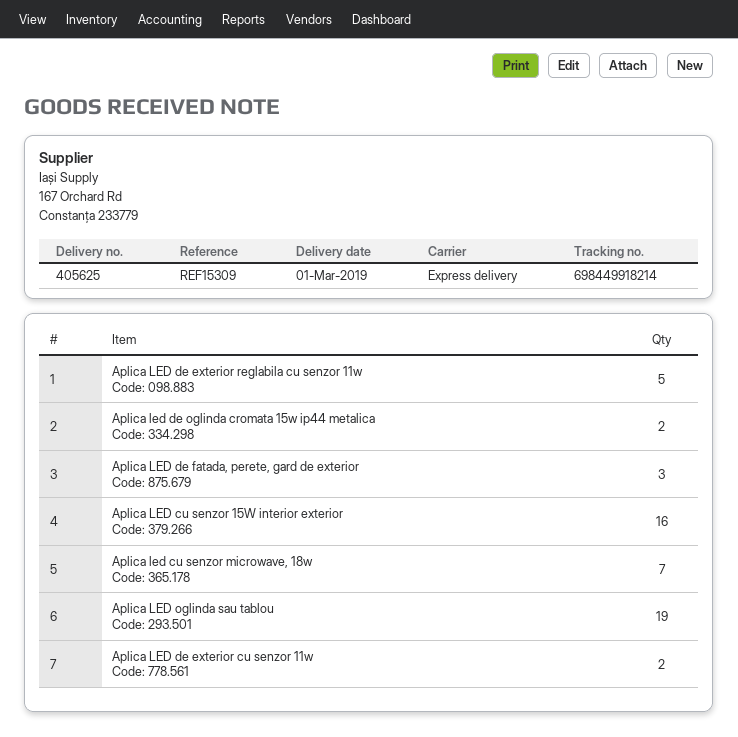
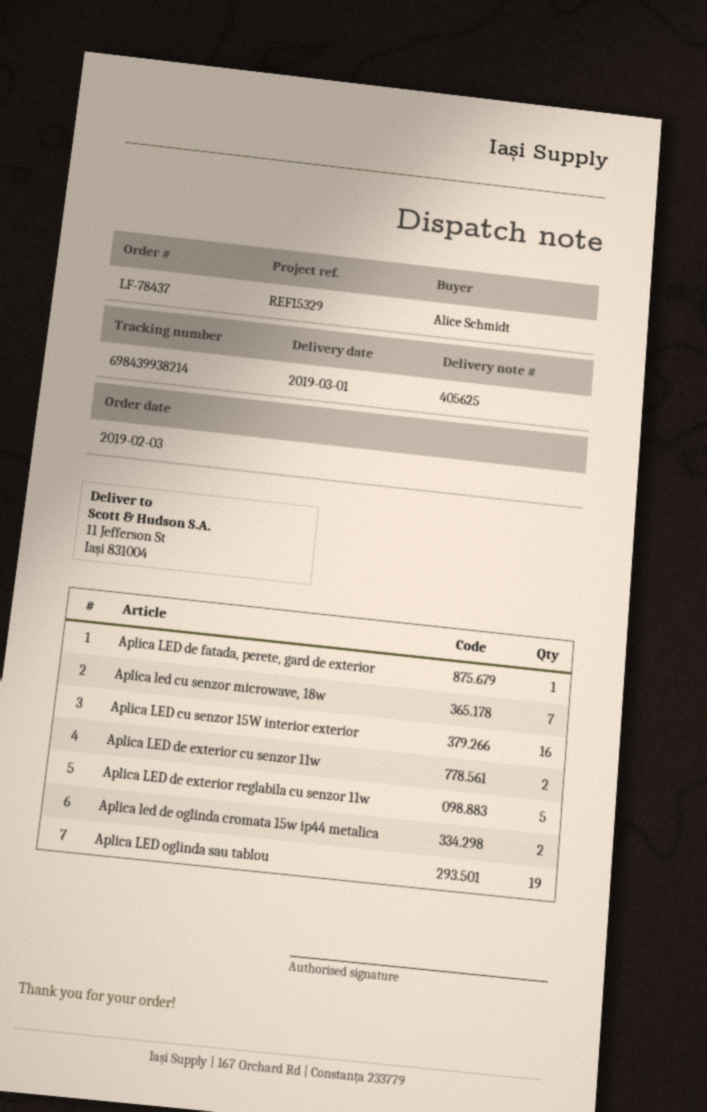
reference: REF15309 -> REF15329
tracking number: 698449918214 -> 698439938214
Aplica LED de fatada, perete, gard de exterior: 3 -> 1

